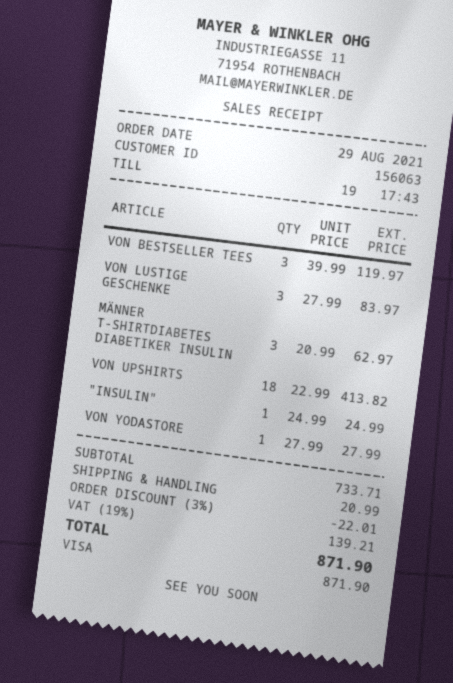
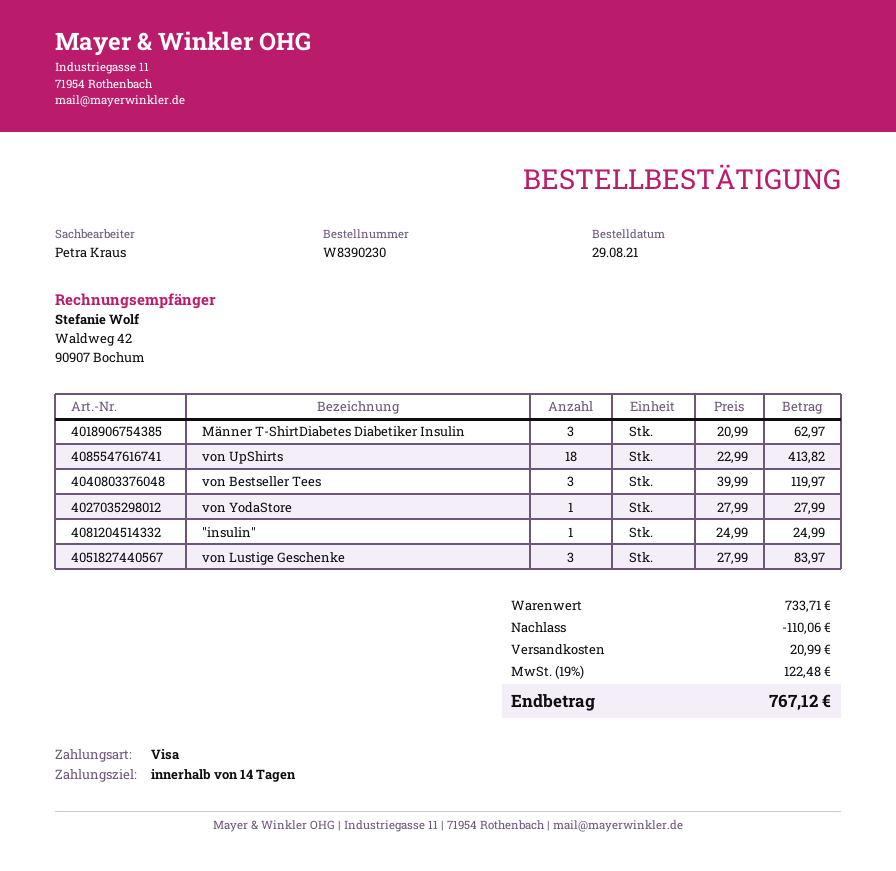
discount: 22.01 -> 110.06
tax: 19% = 139.21 -> 19% = 122.48
total: 871.90 -> 767.12

